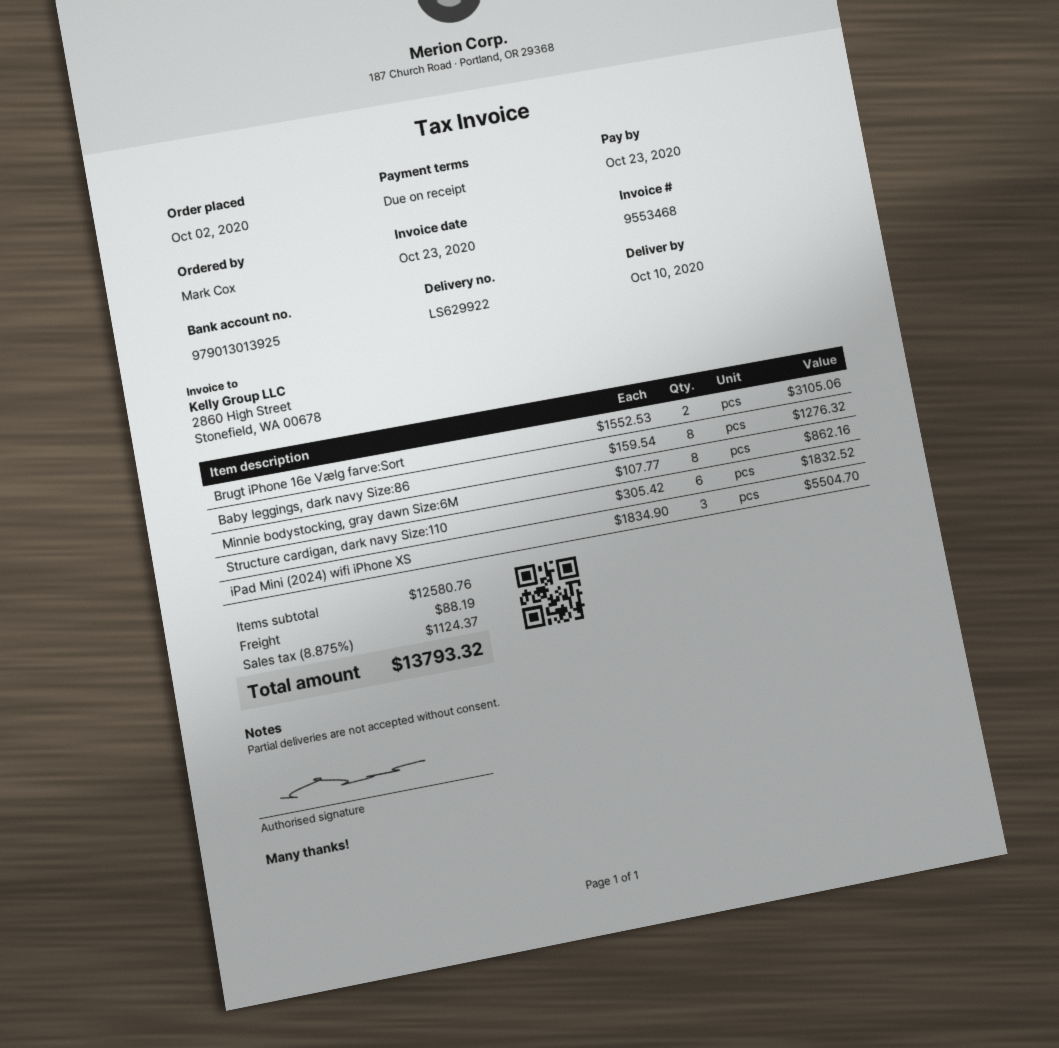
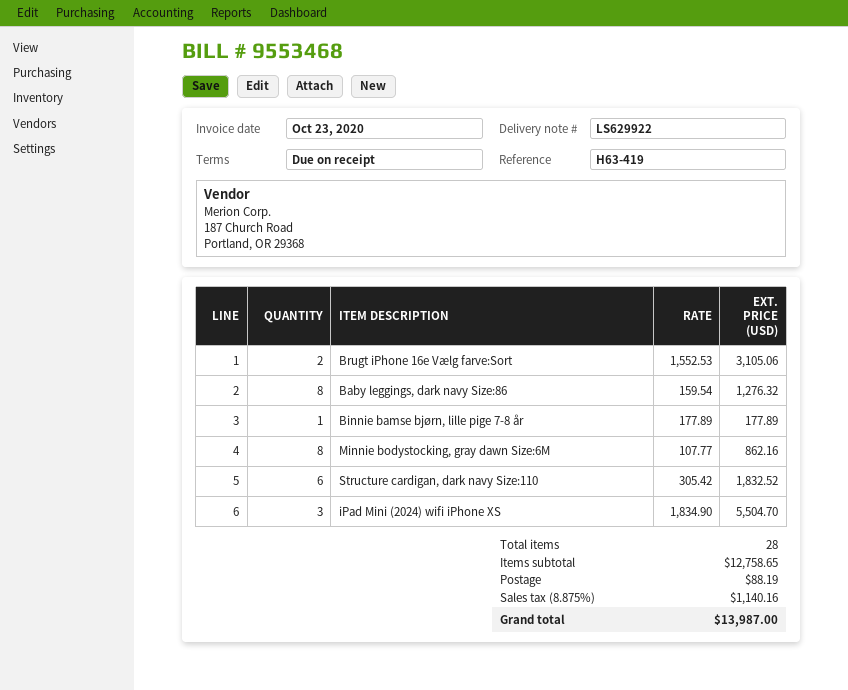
Binnie bamse bjørn, lille pige 7-8 år: none -> 1 x 177.89 = 177.89
subtotal: 12580.76 -> 12758.65
tax: 8.875% = 1124.37 -> 8.875% = 1140.16
total: 13793.32 -> 13987.00

